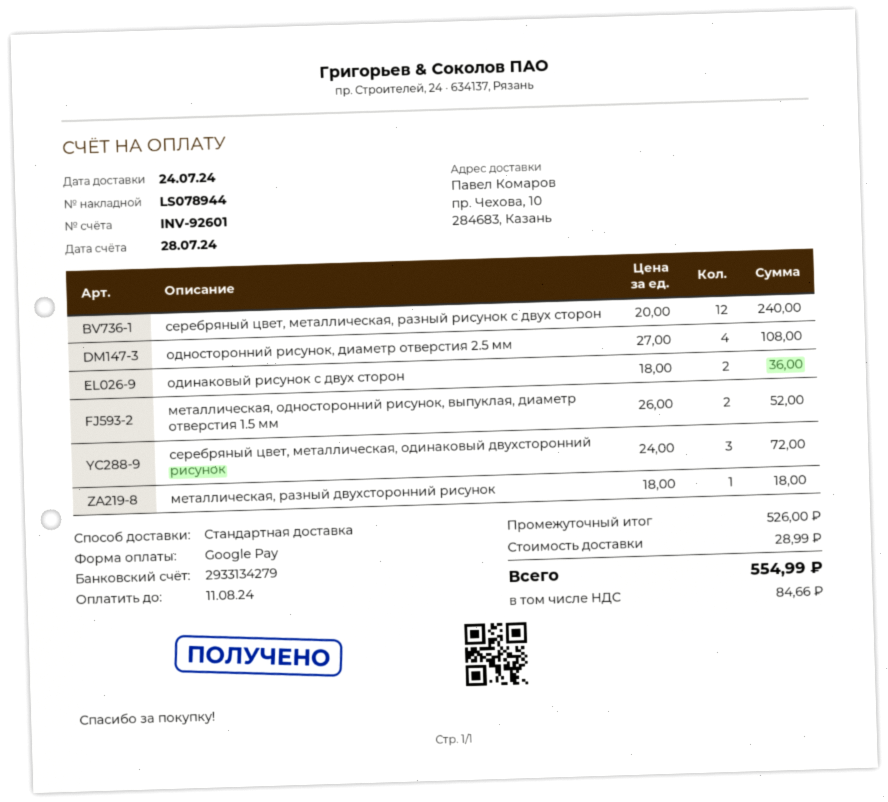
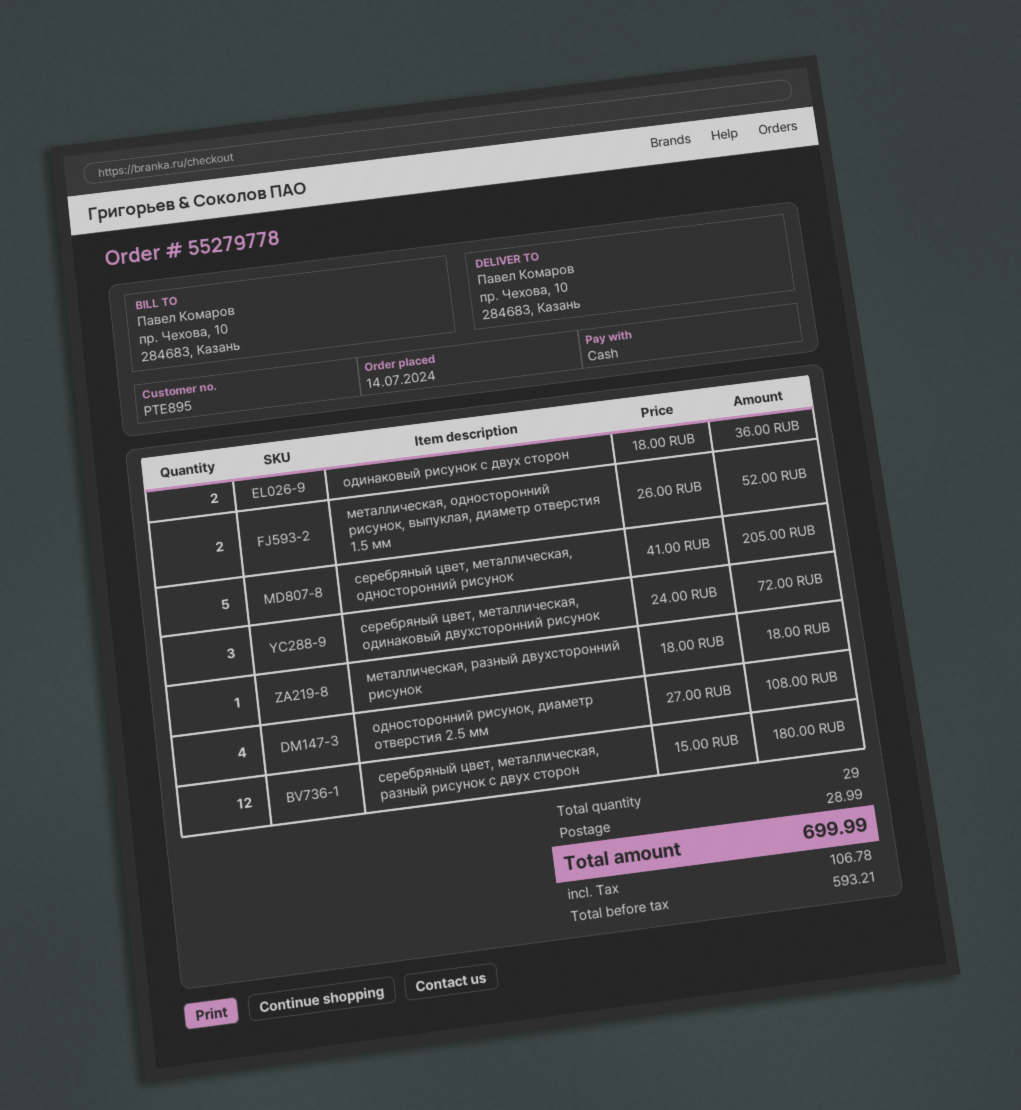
payment method: Google Pay -> cash
серебряный цвет, металлическая, разный рисунок с двух сторон: 12 x 20.00 = 240.00 -> 12 x 15.00 = 180.00
серебряный цвет, металлическая, односторонний рисунок: none -> 5 x 41.00 = 205.00
tax: 84.66 -> 106.78
total: 554.99 -> 699.99

